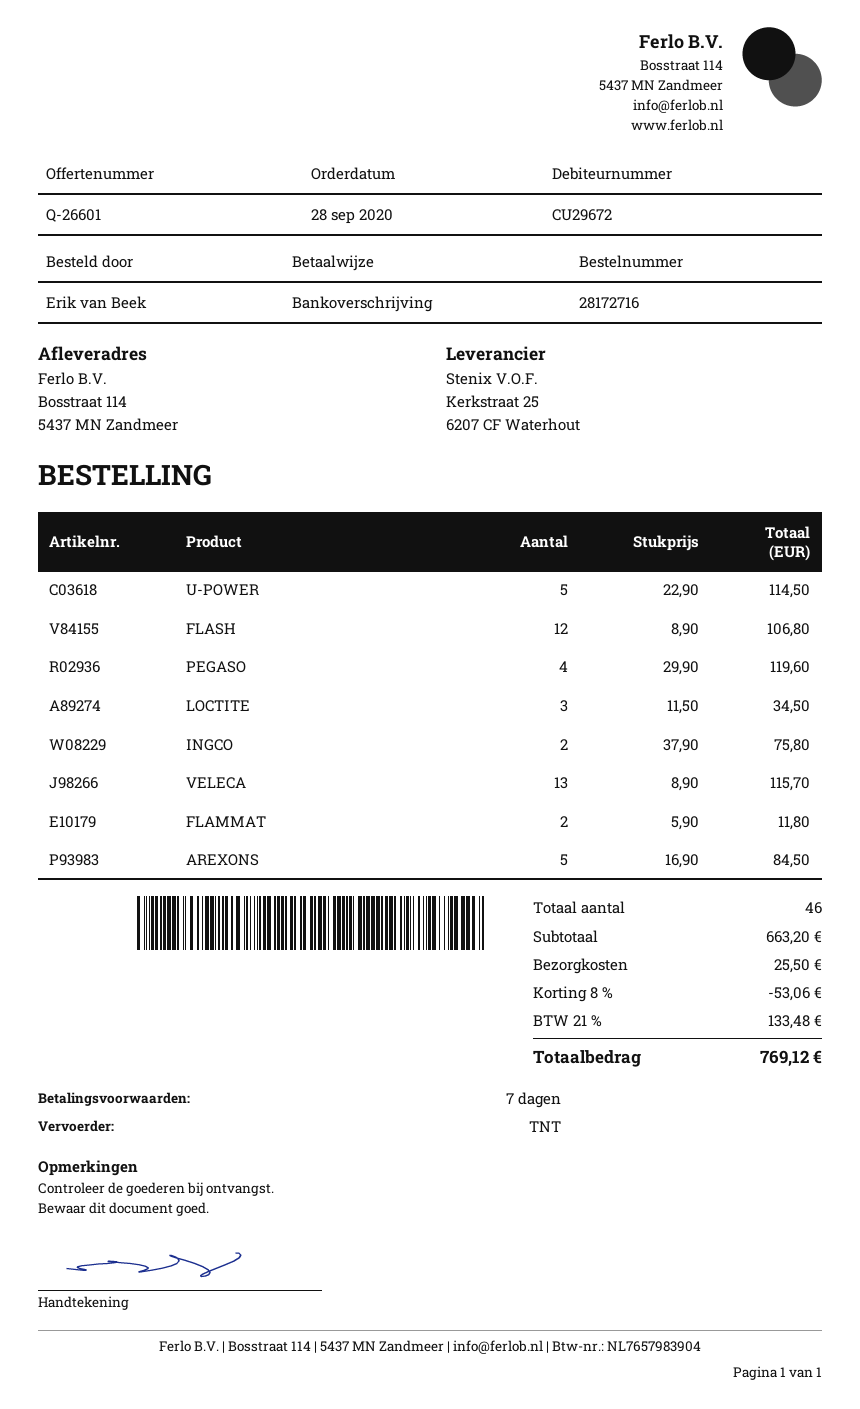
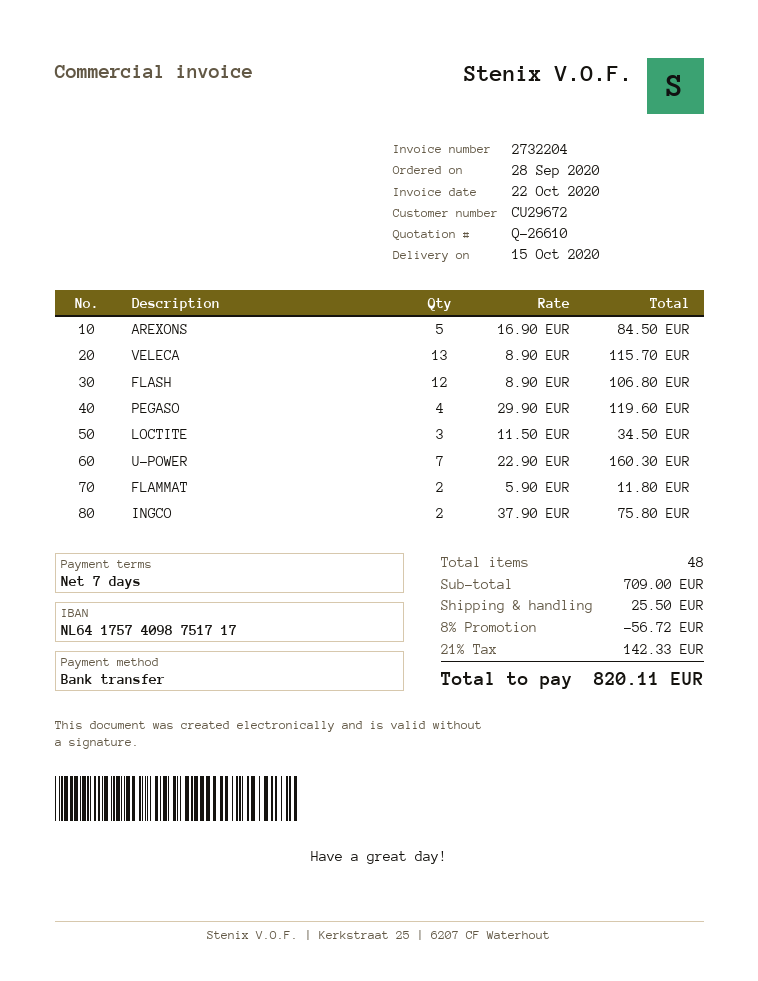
quote number: Q-26601 -> Q-26610
U-POWER: 5 x 22.90 = 114.50 -> 7 x 22.90 = 160.30
total quantity: 46 -> 48
subtotal: 663.20 -> 709.00
discount: 8% = 53.06 -> 8% = 56.72
tax: 21% = 133.48 -> 21% = 142.33
total: 769.12 -> 820.11

